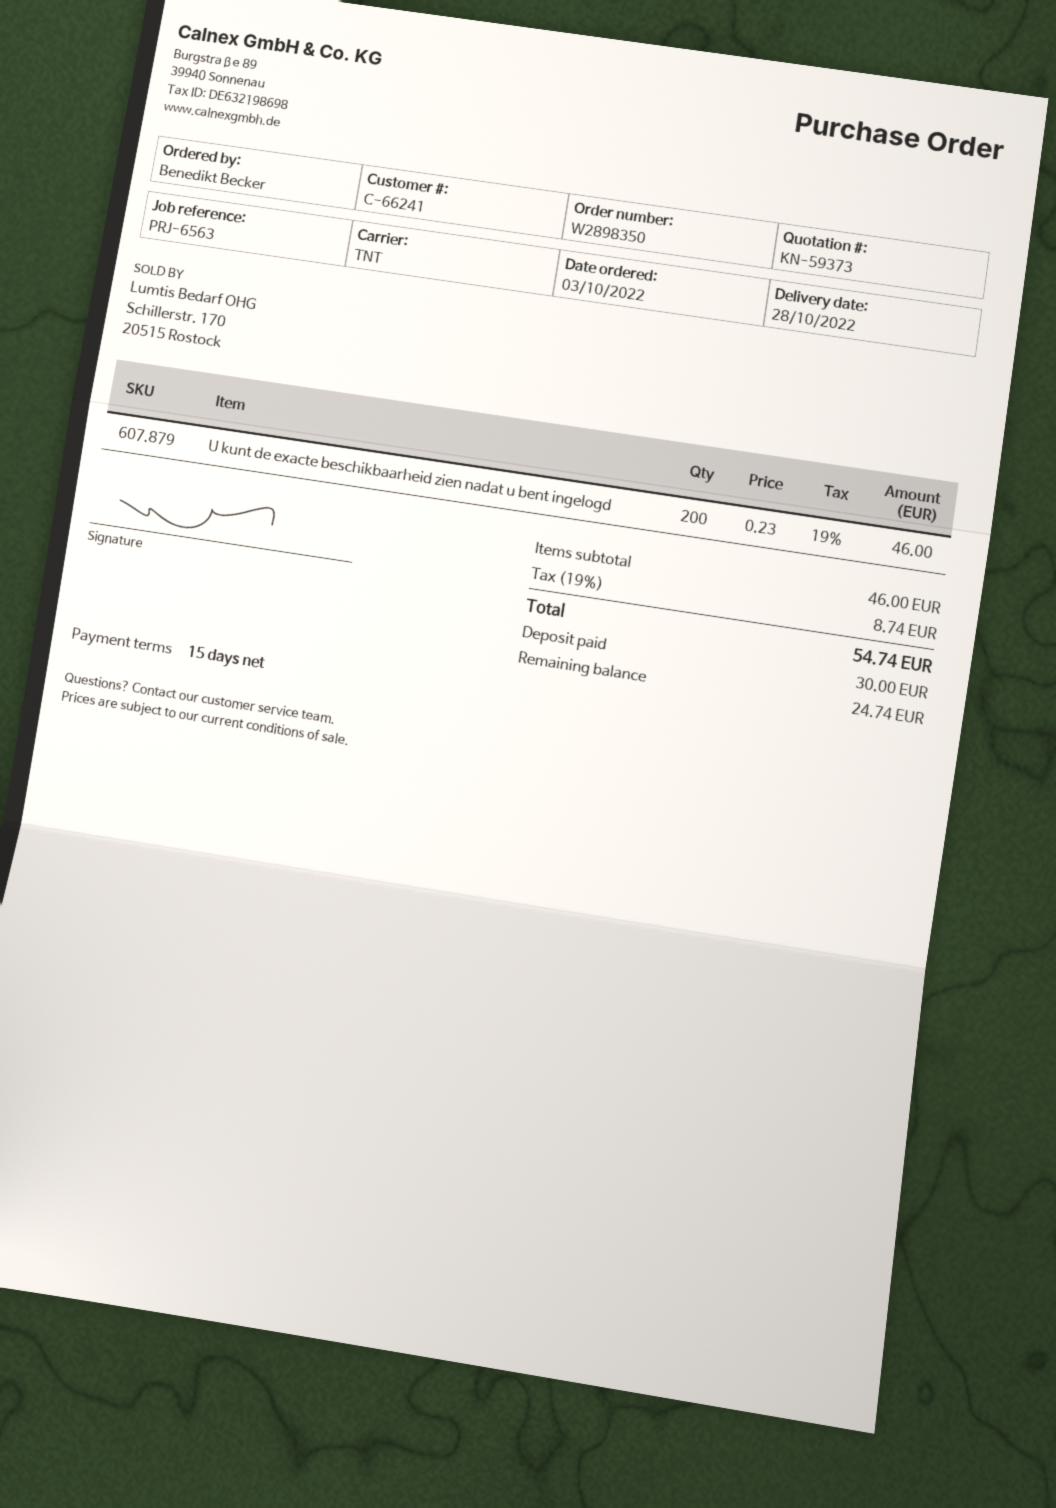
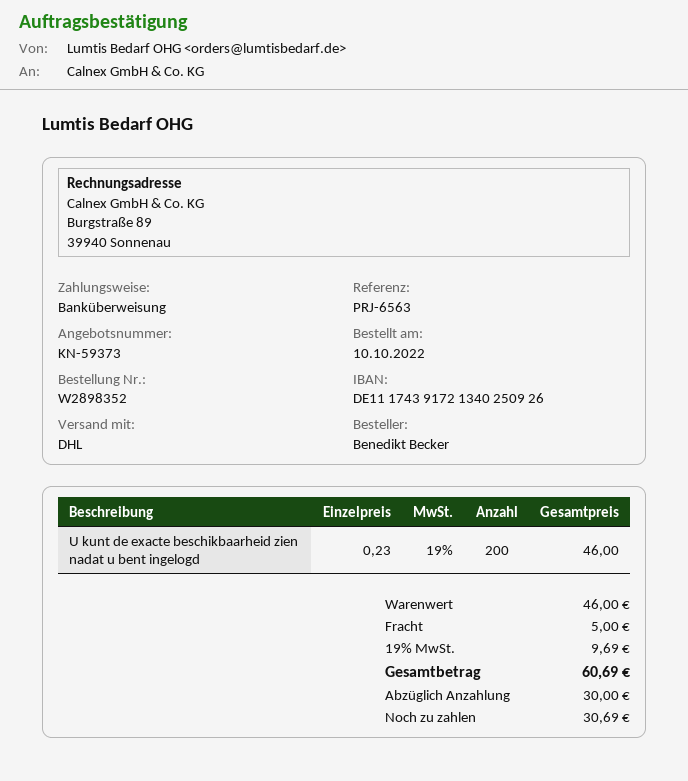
order number: W2898350 -> W2898352
order date: 2022-10-03 -> 2022-10-10
shipping method: TNT -> DHL
shipping: none -> 5.00
tax: 19% = 8.74 -> 19% = 9.69
total: 54.74 -> 60.69
balance: 24.74 -> 30.69

